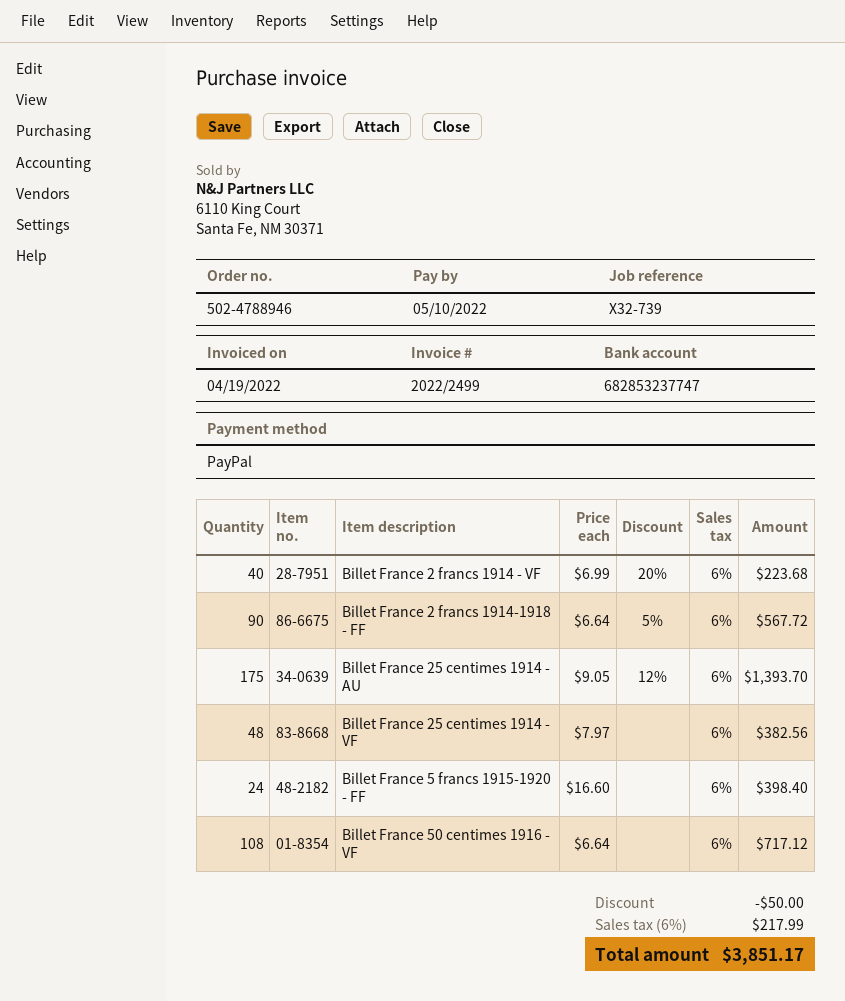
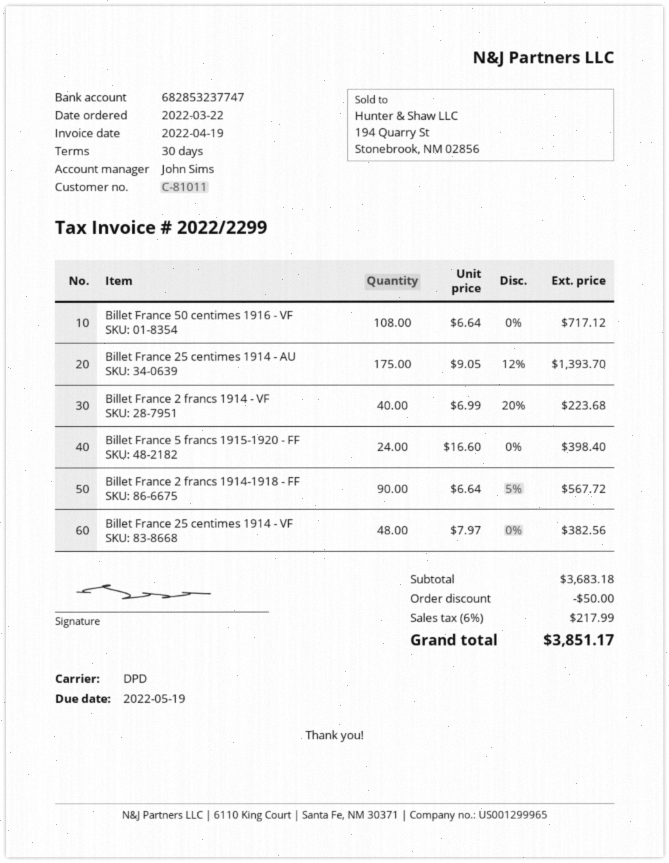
invoice number: 2022/2499 -> 2022/2299
due date: 2022-05-10 -> 2022-05-19

